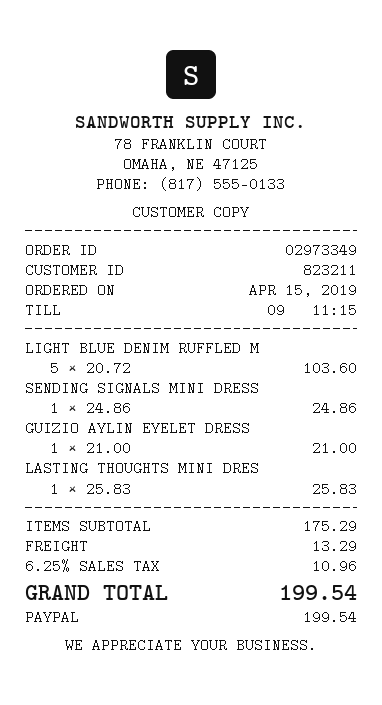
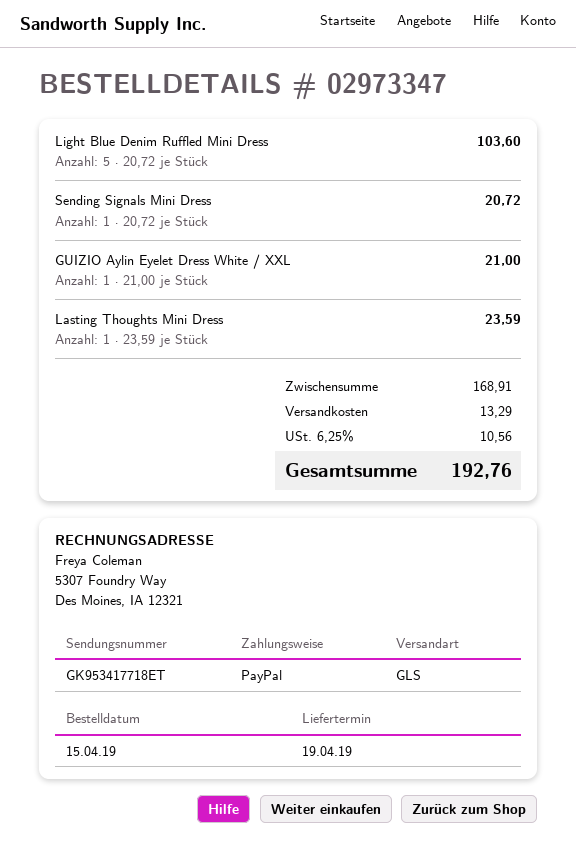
order number: 02973349 -> 02973347
SENDING SIGNALS MINI DRESS: 1 x 24.86 = 24.86 -> 1 x 20.72 = 20.72
LASTING THOUGHTS MINI DRES: 1 x 25.83 = 25.83 -> 1 x 23.59 = 23.59
subtotal: 175.29 -> 168.91
tax: 6.25% = 10.96 -> 6.25% = 10.56
total: 199.54 -> 192.76

